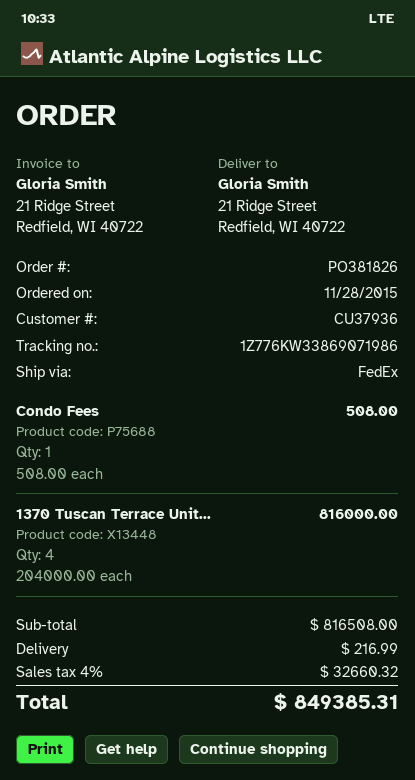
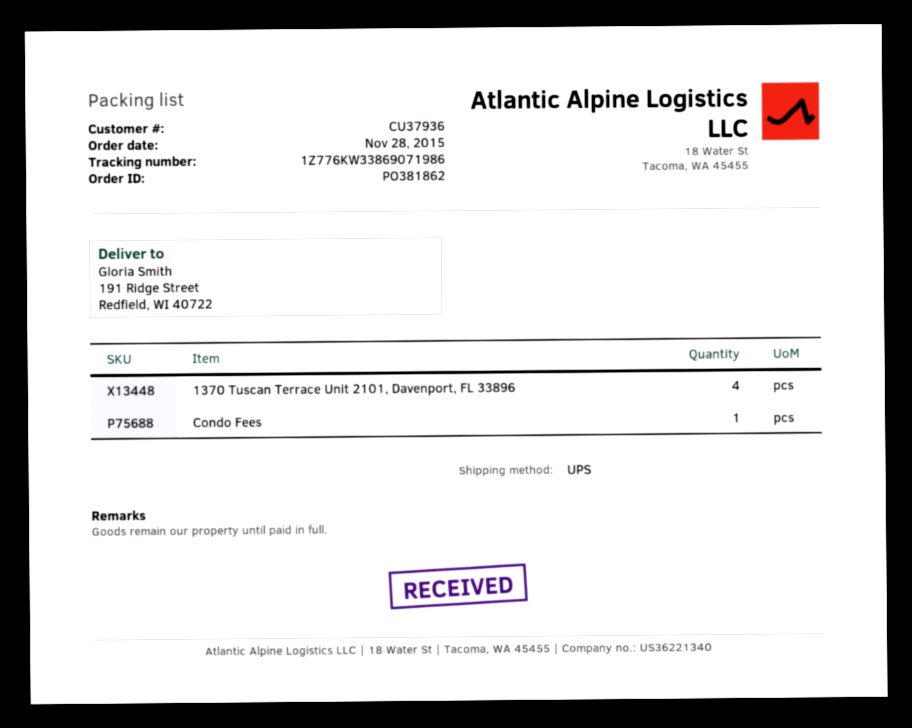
order number: PO381826 -> PO381862
shipping method: FedEx -> UPS
ship to: 21 Ridge Street, Redfield, WI 40722 -> 191 Ridge Street, Redfield, WI 40722

